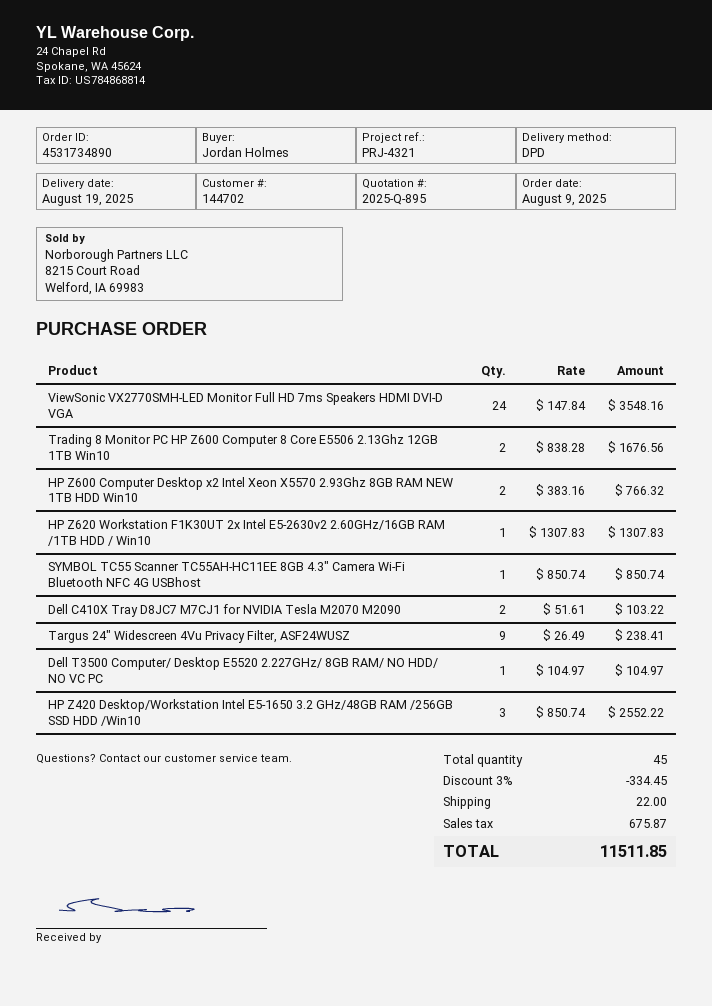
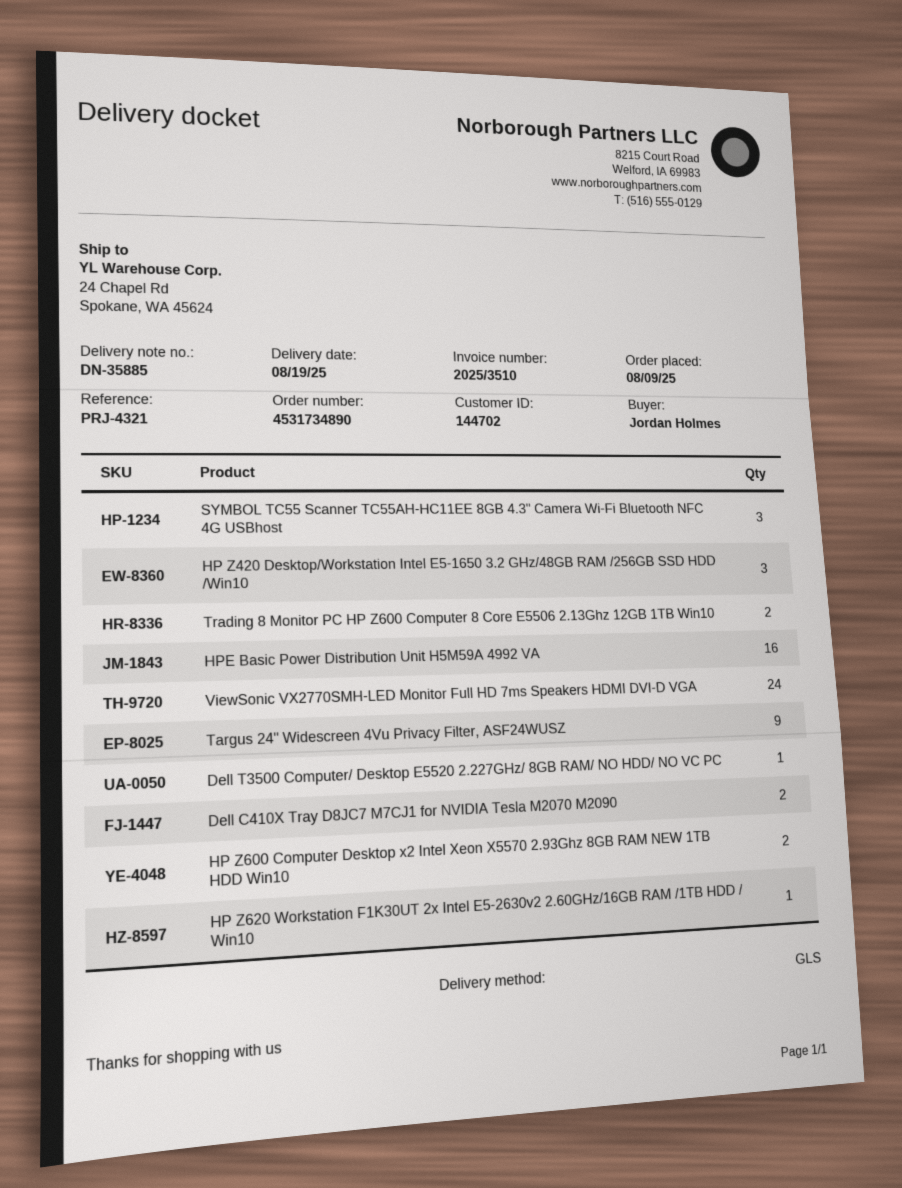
shipping method: DPD -> GLS
SYMBOL TC55 Scanner TC55AH-HC11EE 8GB 4.3" Camera Wi-Fi Bluetooth NFC 4G USBhost: 1 -> 3
HPE Basic Power Distribution Unit H5M59A 4992 VA: none -> 16

